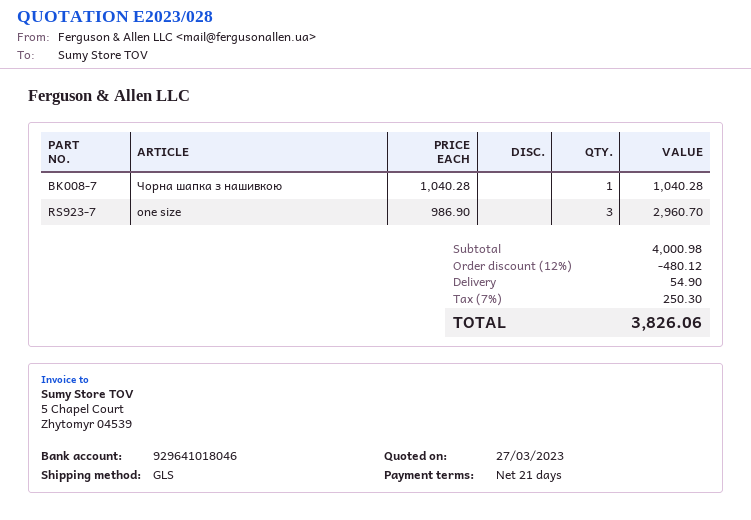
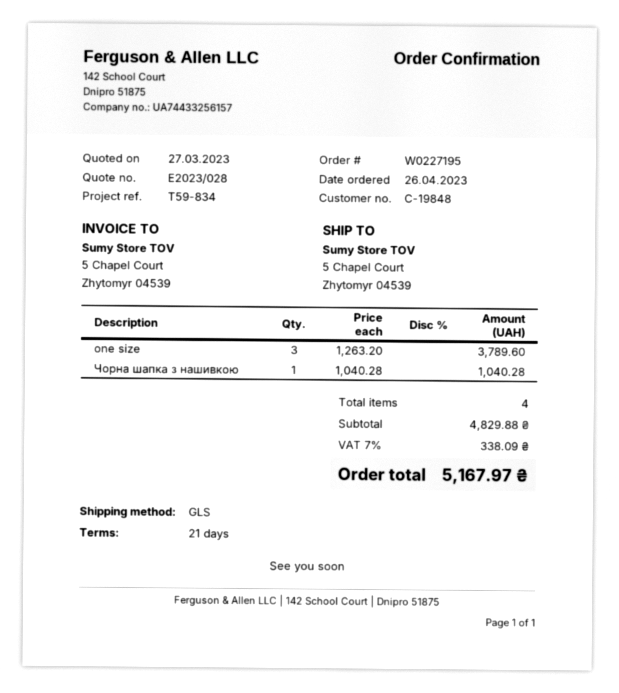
one size: 3 x 986.90 = 2960.70 -> 3 x 1263.20 = 3789.60
subtotal: 4000.98 -> 4829.88
discount: 12% = 480.12 -> none
shipping: 54.90 -> none
tax: 7% = 250.30 -> 7% = 338.09
total: 3826.06 -> 5167.97

